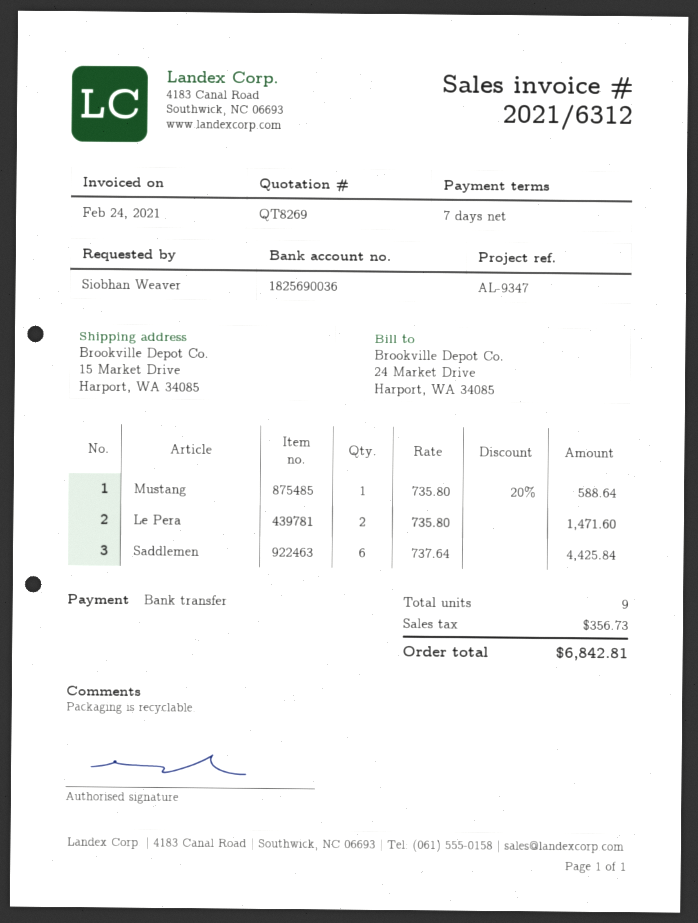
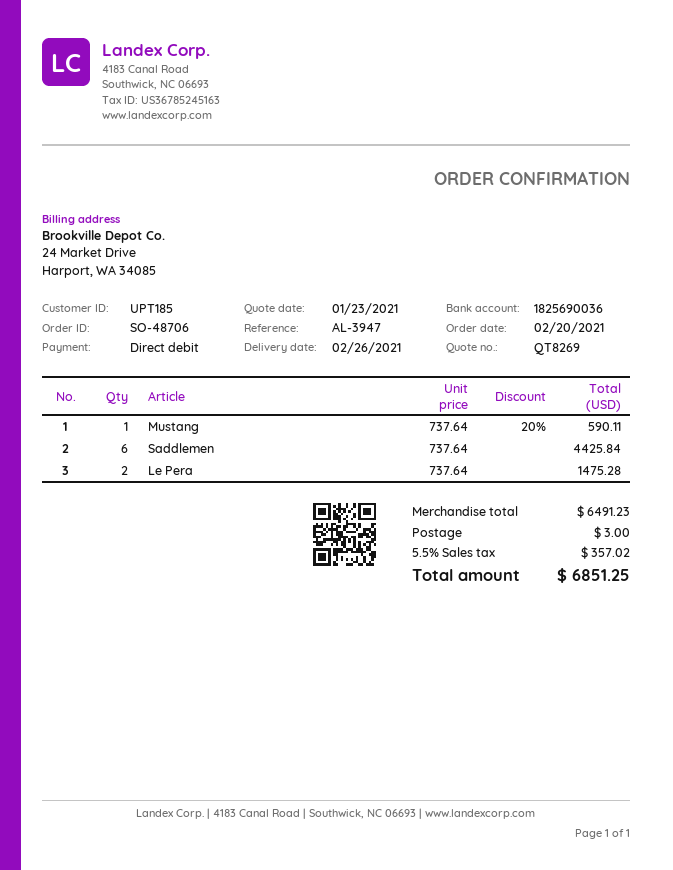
reference: AL-9347 -> AL-3947
payment method: bank transfer -> direct debit
Mustang: 1 x 735.80 - 20% = 588.64 -> 1 x 737.64 - 20% = 590.11
Le Pera: 2 x 735.80 = 1471.60 -> 2 x 737.64 = 1475.28
shipping: none -> 3.00
tax: 356.73 -> 357.02
total: 6842.81 -> 6851.25

